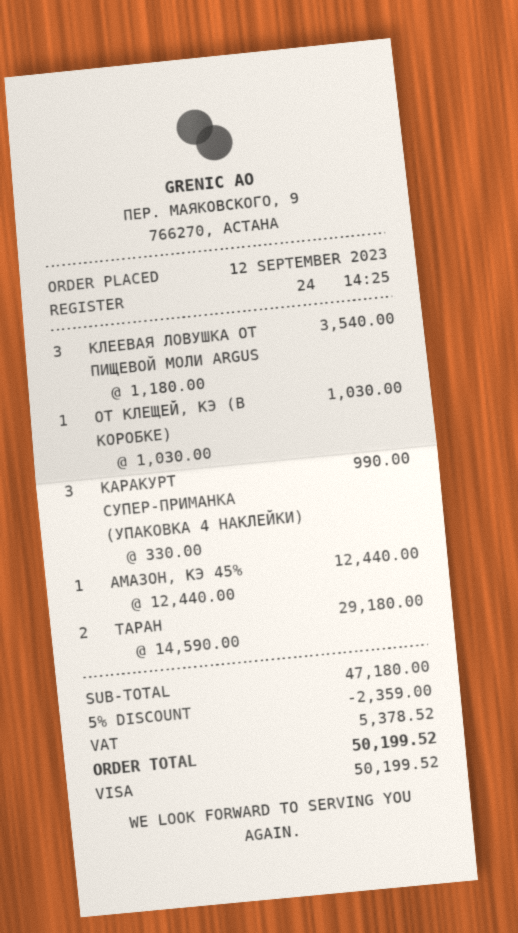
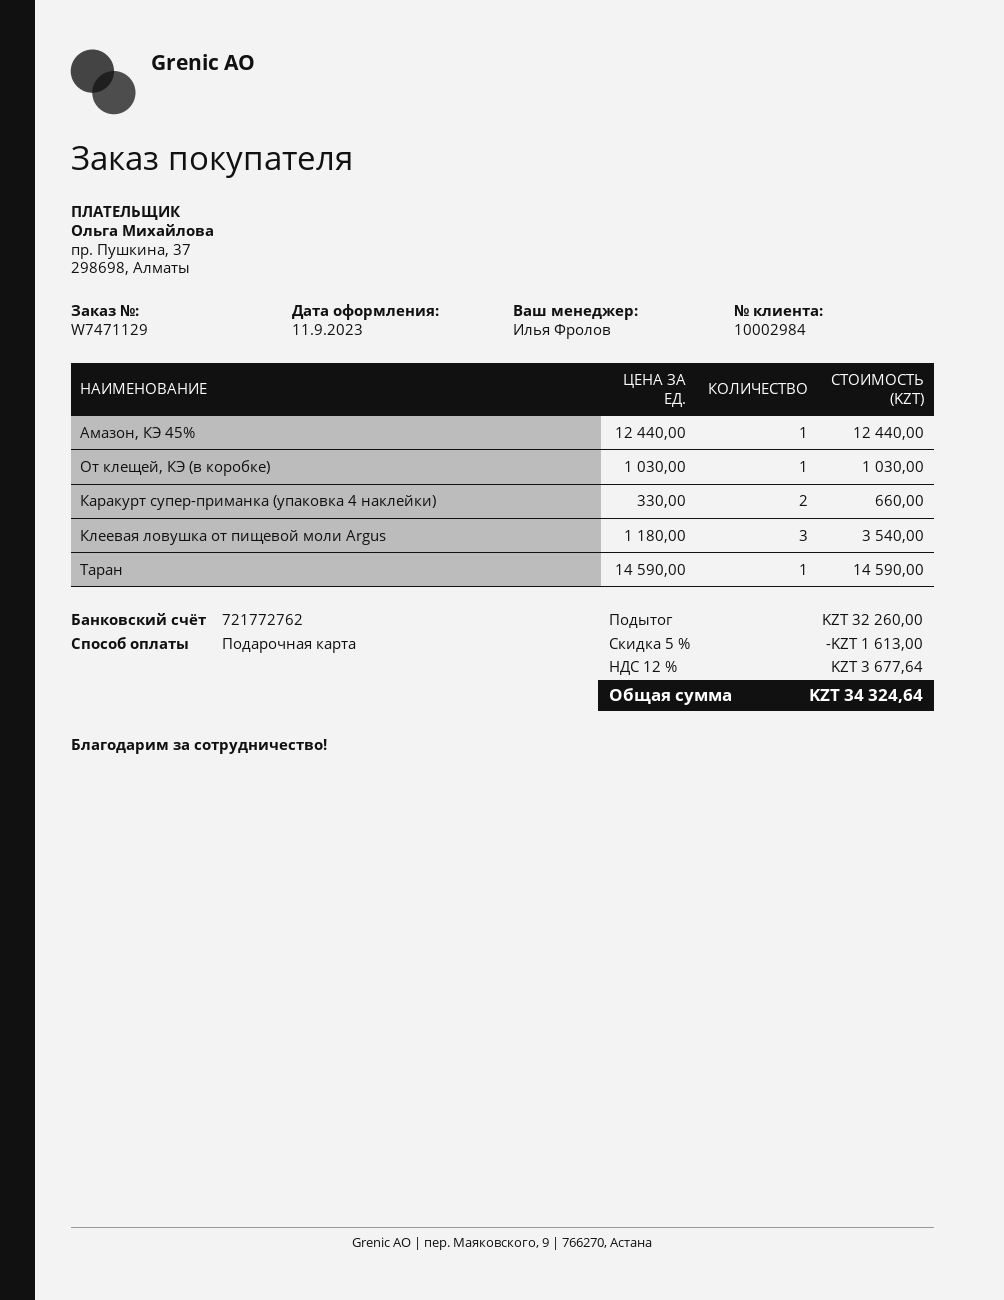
order date: 2023-09-12 -> 2023-09-11
payment method: Visa -> gift card
КАРАКУРТ СУПЕР-ПРИМАНКА (УПАКОВКА 4 НАКЛЕЙКИ): 3 x 330.00 = 990.00 -> 2 x 330.00 = 660.00
ТАРАН: 2 x 14590.00 = 29180.00 -> 1 x 14590.00 = 14590.00
subtotal: 47180.00 -> 32260.00
discount: 5% = 2359.00 -> 5% = 1613.00
tax: 5378.52 -> 3677.64
total: 50199.52 -> 34324.64

